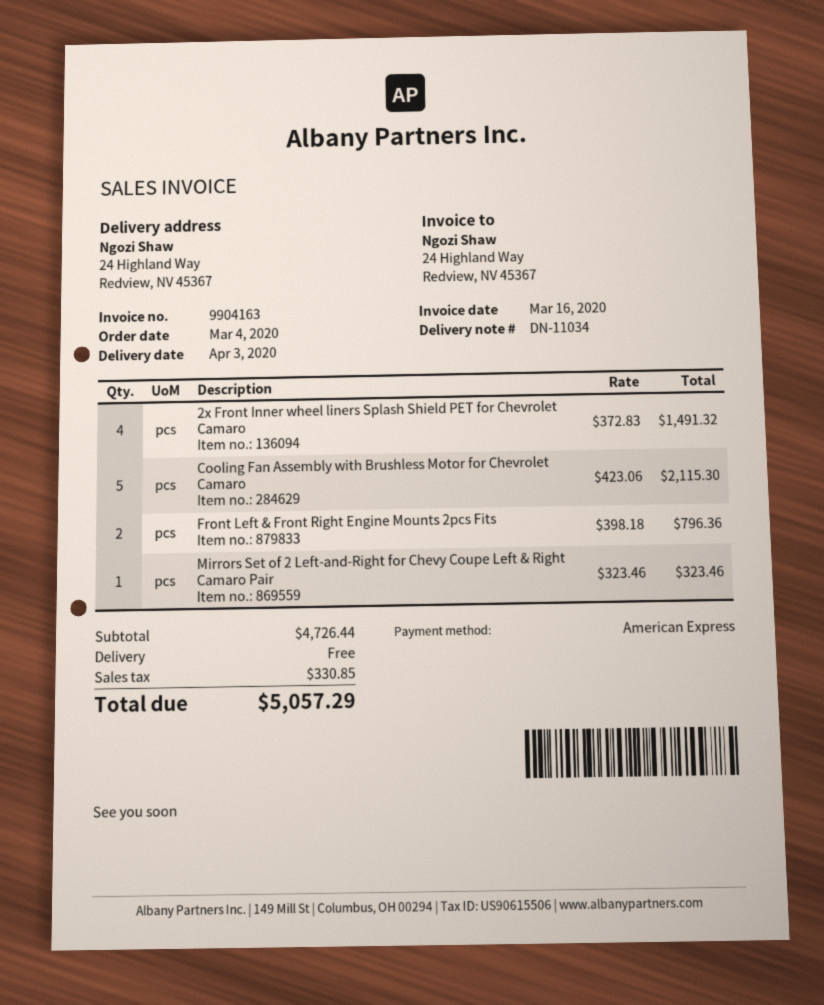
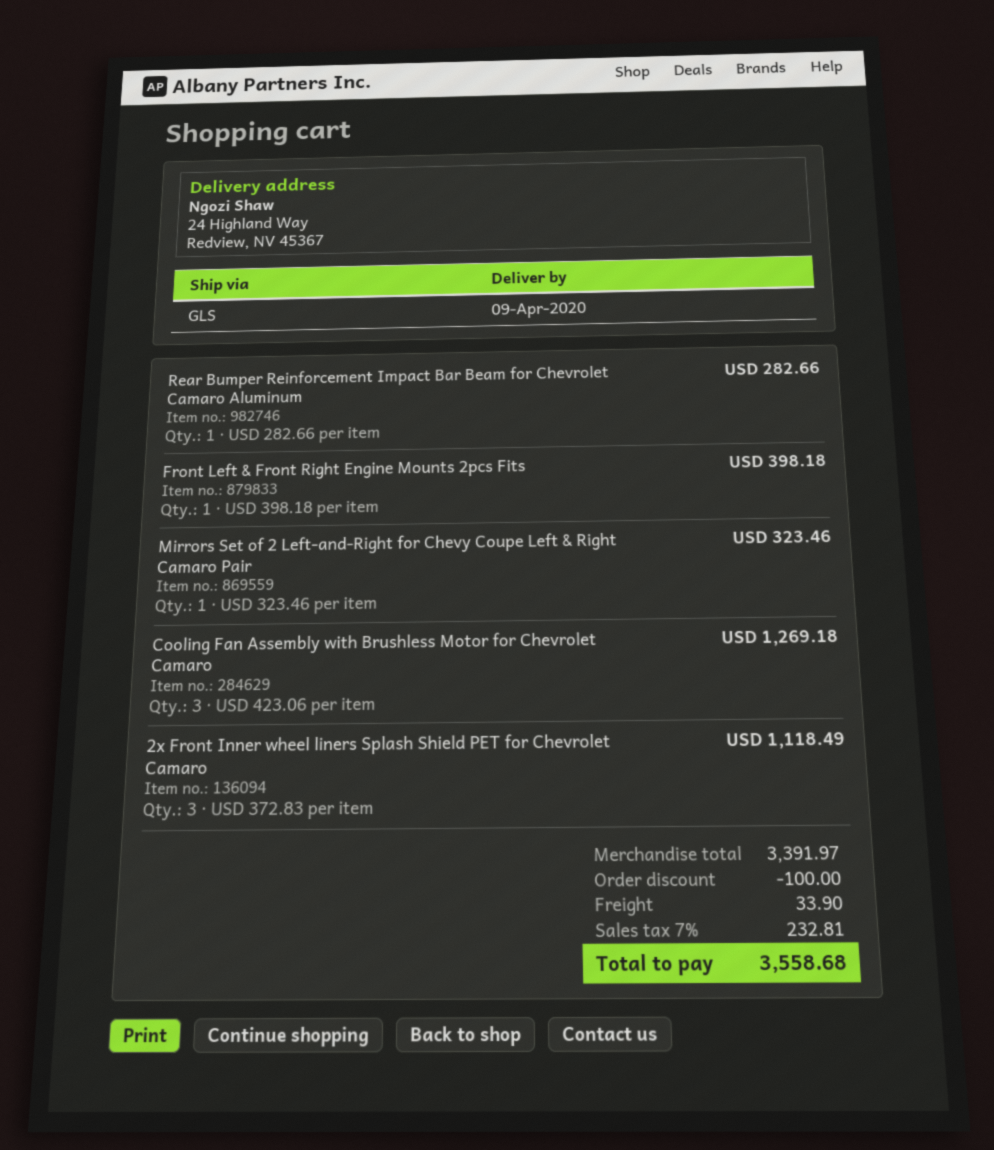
delivery date: 2020-04-03 -> 2020-04-09
2x Front Inner wheel liners Splash Shield PET for Chevrolet Camaro: 4 x 372.83 = 1491.32 -> 3 x 372.83 = 1118.49
Cooling Fan Assembly with Brushless Motor for Chevrolet Camaro: 5 x 423.06 = 2115.30 -> 3 x 423.06 = 1269.18
Front Left & Front Right Engine Mounts 2pcs Fits: 2 x 398.18 = 796.36 -> 1 x 398.18 = 398.18
Rear Bumper Reinforcement Impact Bar Beam for Chevrolet Camaro Aluminum: none -> 1 x 282.66 = 282.66
subtotal: 4726.44 -> 3391.97
discount: none -> 100.00
shipping: 0.00 -> 33.90
tax: 330.85 -> 232.81
total: 5057.29 -> 3558.68

